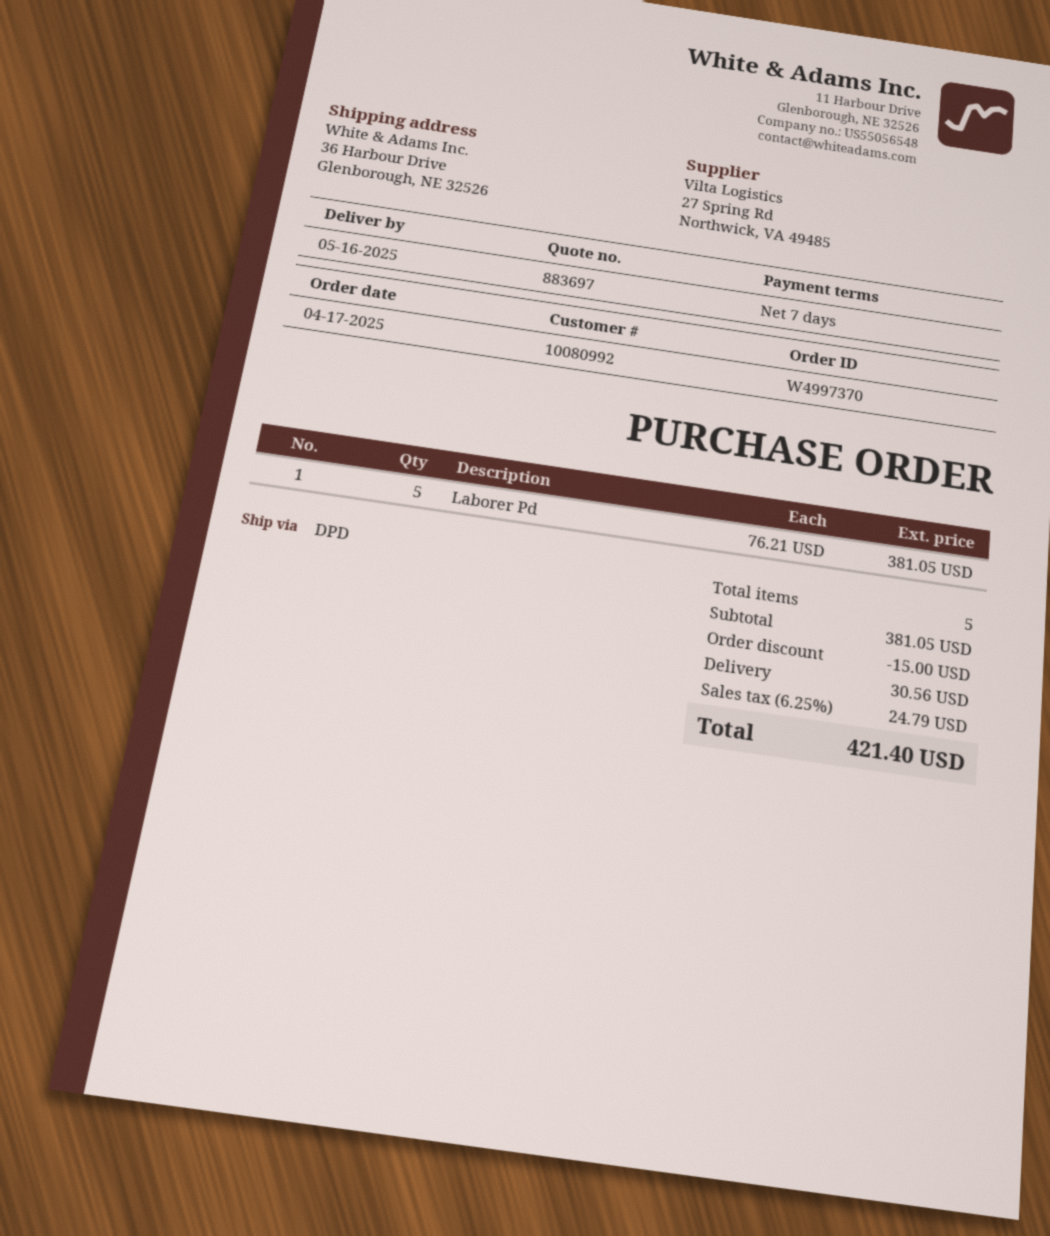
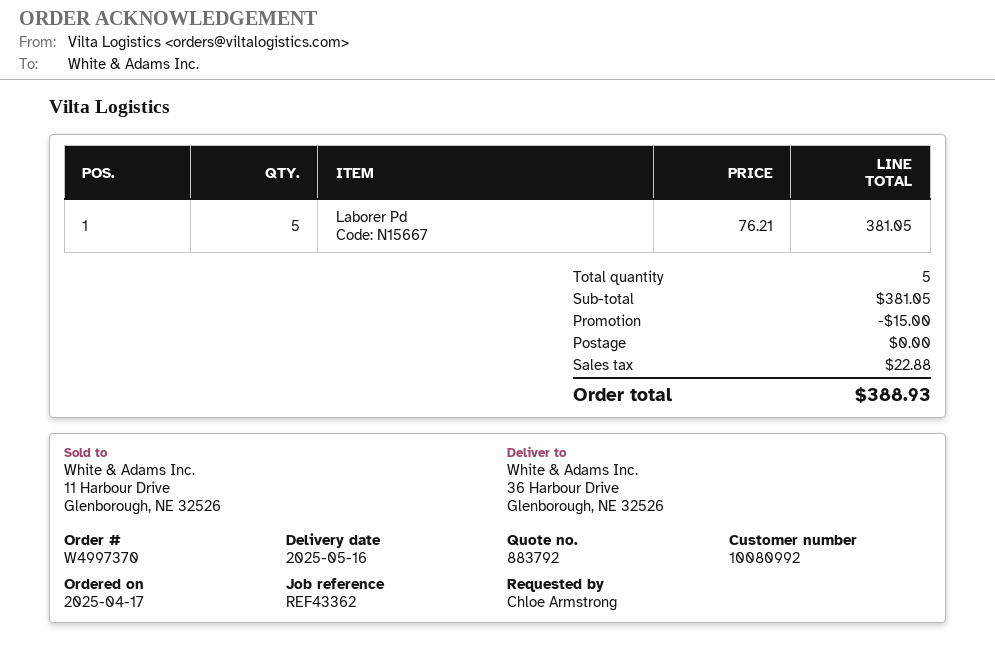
quote number: 883697 -> 883792
shipping: 30.56 -> 0.00
tax: 24.79 -> 22.88
total: 421.40 -> 388.93

